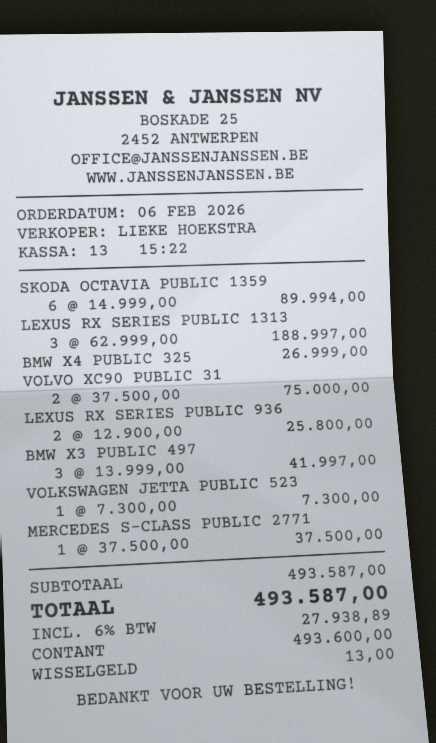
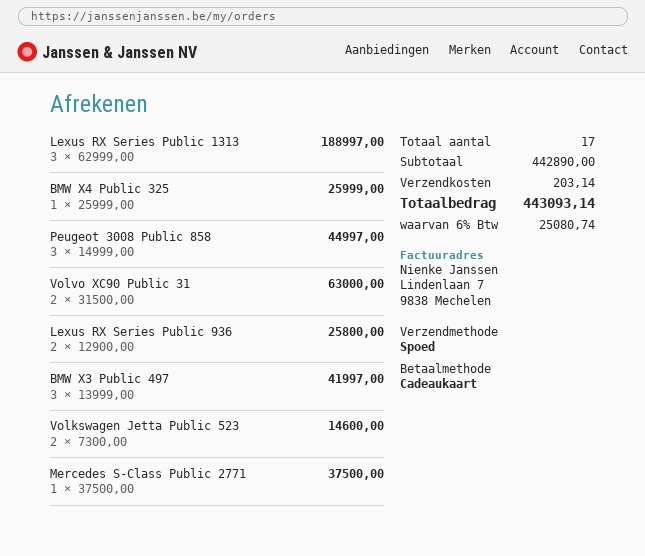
payment method: cash -> gift card
SKODA OCTAVIA PUBLIC 1359: 6 x 14999.00 = 89994.00 -> none
BMW X4 PUBLIC 325: 1 x 26999.00 = 26999.00 -> 1 x 25999.00 = 25999.00
VOLVO XC90 PUBLIC 31: 2 x 37500.00 = 75000.00 -> 2 x 31500.00 = 63000.00
VOLKSWAGEN JETTA PUBLIC 523: 1 x 7300.00 = 7300.00 -> 2 x 7300.00 = 14600.00
Peugeot 3008 Public 858: none -> 3 x 14999.00 = 44997.00
subtotal: 493587.00 -> 442890.00
shipping: none -> 203.14
tax: 6% = 27938.89 -> 6% = 25080.74
total: 493587.00 -> 443093.14

